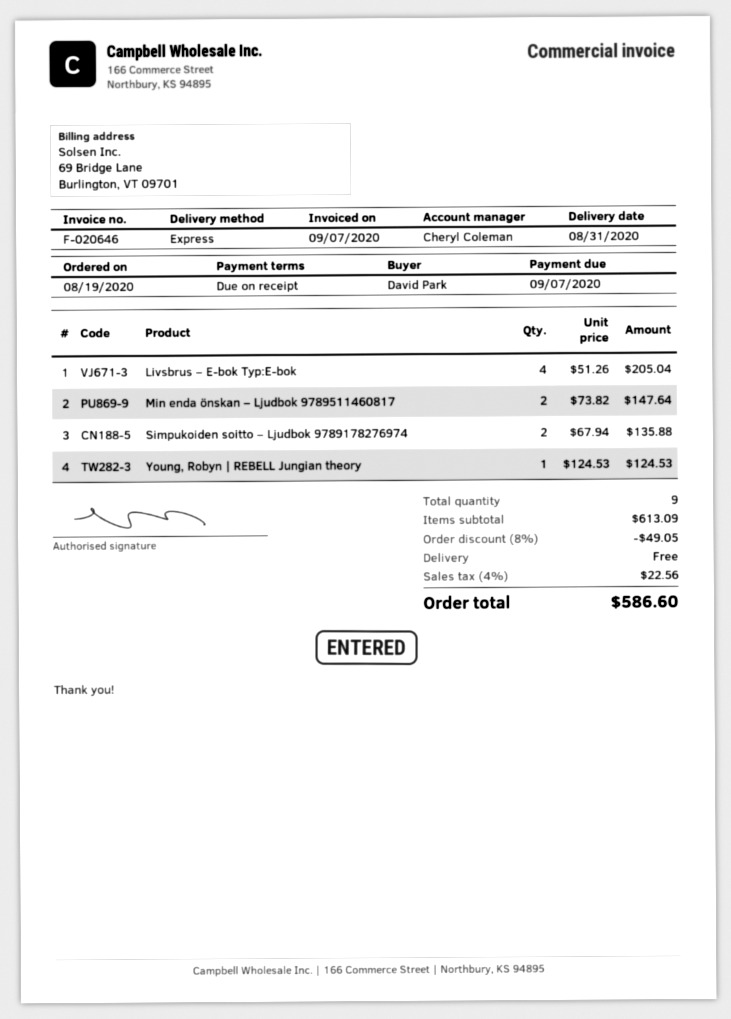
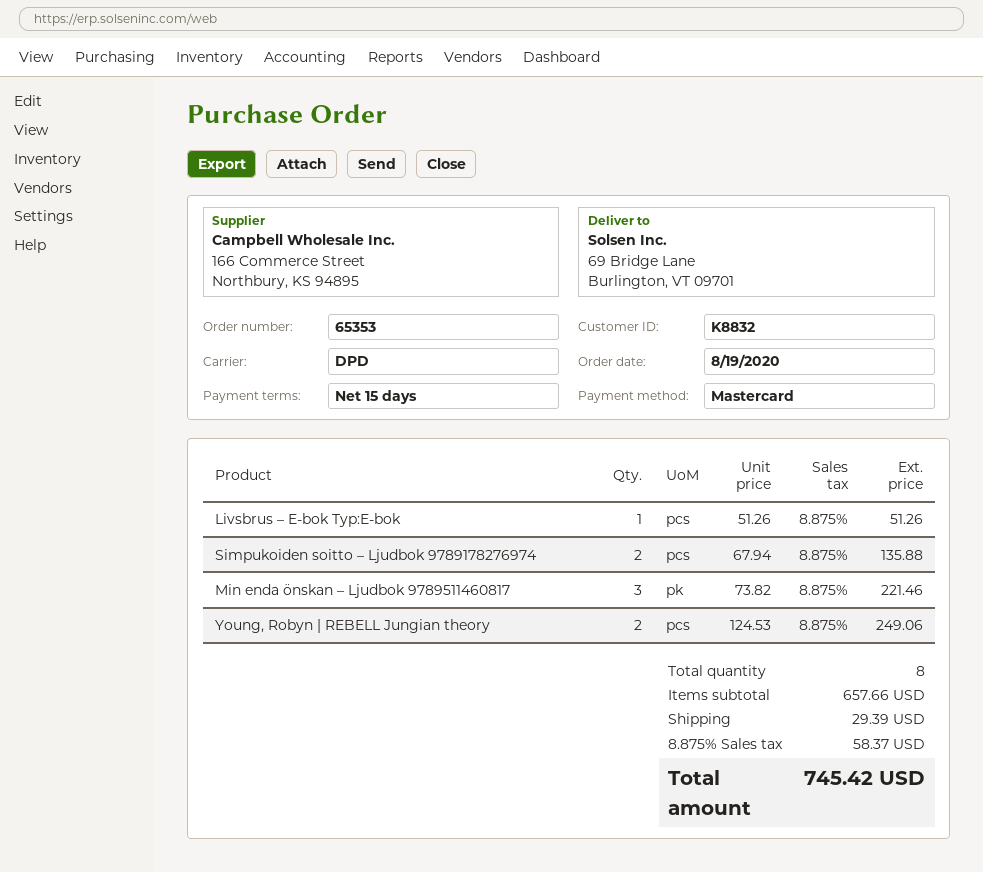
payment terms: on receipt -> 15 days
shipping method: express -> DPD
Livsbrus – E-bok Typ:E-bok: 4 x 51.26 = 205.04 -> 1 x 51.26 = 51.26
Min enda önskan – Ljudbok 9789511460817: 2 x 73.82 = 147.64 -> 3 x 73.82 = 221.46
Young, Robyn | REBELL Jungian theory: 1 x 124.53 = 124.53 -> 2 x 124.53 = 249.06
total quantity: 9 -> 8
subtotal: 613.09 -> 657.66
discount: 8% = 49.05 -> none
shipping: 0.00 -> 29.39
tax: 4% = 22.56 -> 8.875% = 58.37
total: 586.60 -> 745.42

